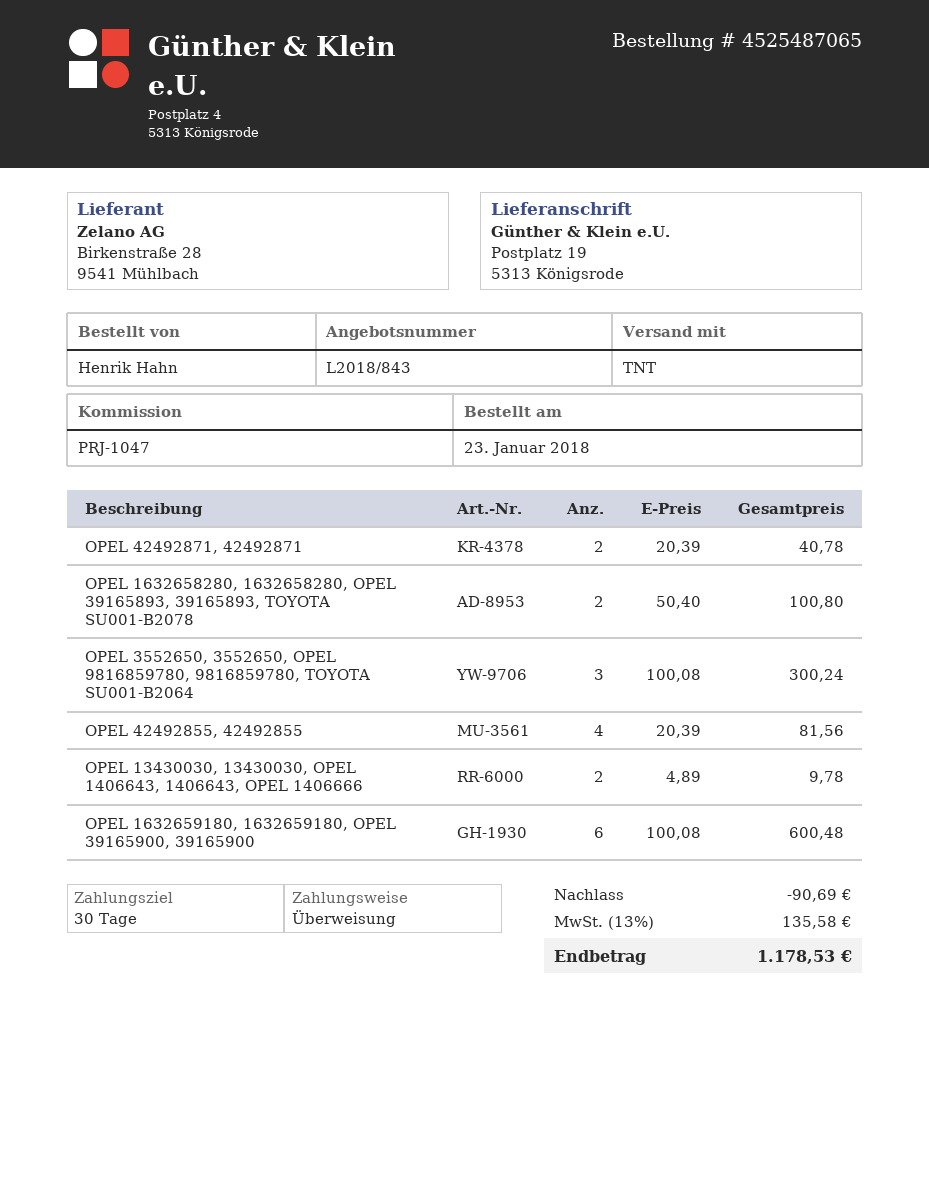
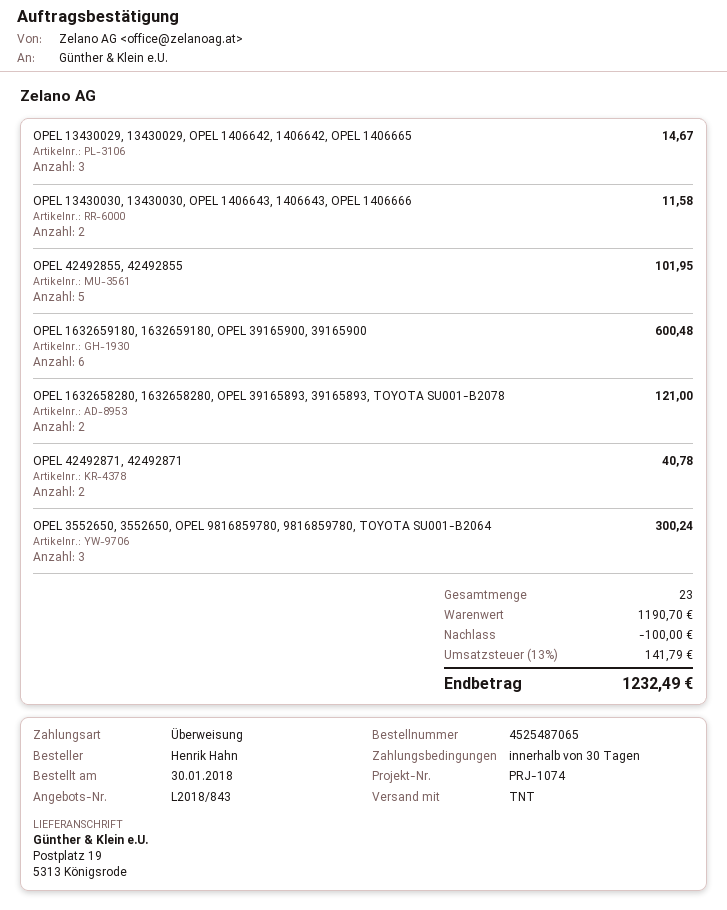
order date: 2018-01-23 -> 2018-01-30
reference: PRJ-1047 -> PRJ-1074
OPEL 1632658280, 1632658280, OPEL 39165893, 39165893, TOYOTA SU001-B2078: 2 for 100.80 -> 2 for 121.00
OPEL 42492855, 42492855: 4 for 81.56 -> 5 for 101.95
OPEL 13430030, 13430030, OPEL 1406643, 1406643, OPEL 1406666: 2 for 9.78 -> 2 for 11.58
OPEL 13430029, 13430029, OPEL 1406642, 1406642, OPEL 1406665: none -> 3 for 14.67
discount: 90.69 -> 100.00
tax: 13% = 135.58 -> 13% = 141.79
total: 1178.53 -> 1232.49

